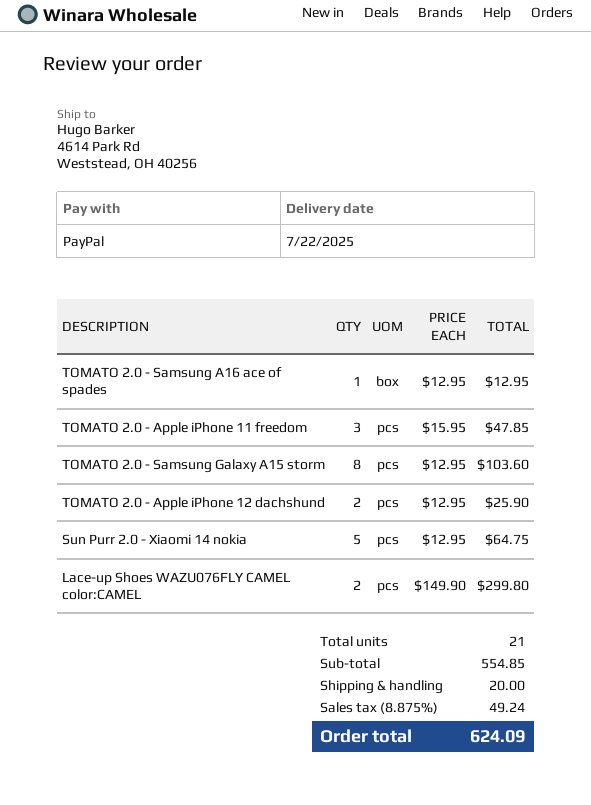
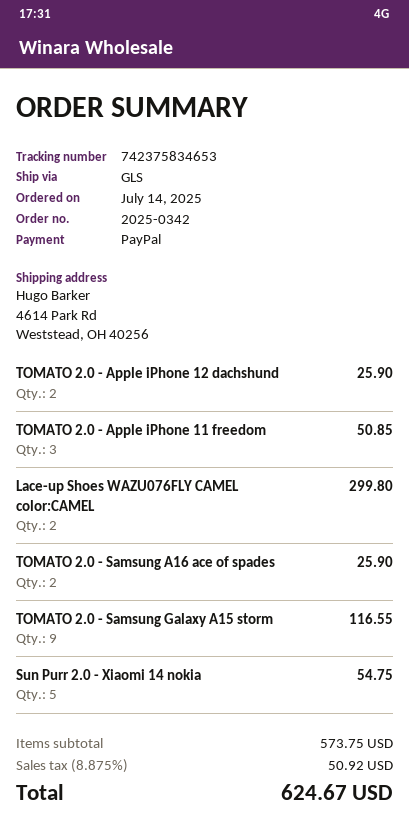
TOMATO 2.0 - Samsung A16 ace of spades: 1 for 12.95 -> 2 for 25.90
TOMATO 2.0 - Apple iPhone 11 freedom: 3 for 47.85 -> 3 for 50.85
TOMATO 2.0 - Samsung Galaxy A15 storm: 8 for 103.60 -> 9 for 116.55
Sun Purr 2.0 - Xiaomi 14 nokia: 5 for 64.75 -> 5 for 54.75
subtotal: 554.85 -> 573.75
shipping: 20.00 -> none
tax: 8.875% = 49.24 -> 8.875% = 50.92
total: 624.09 -> 624.67

